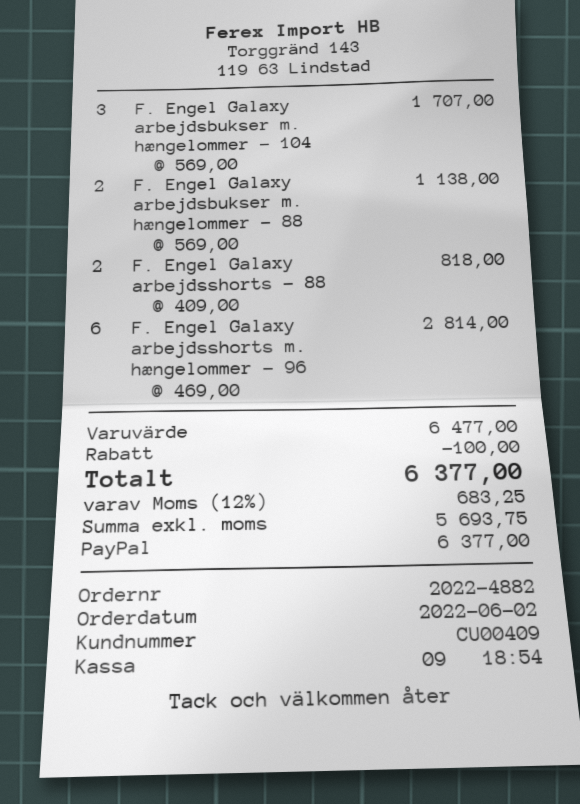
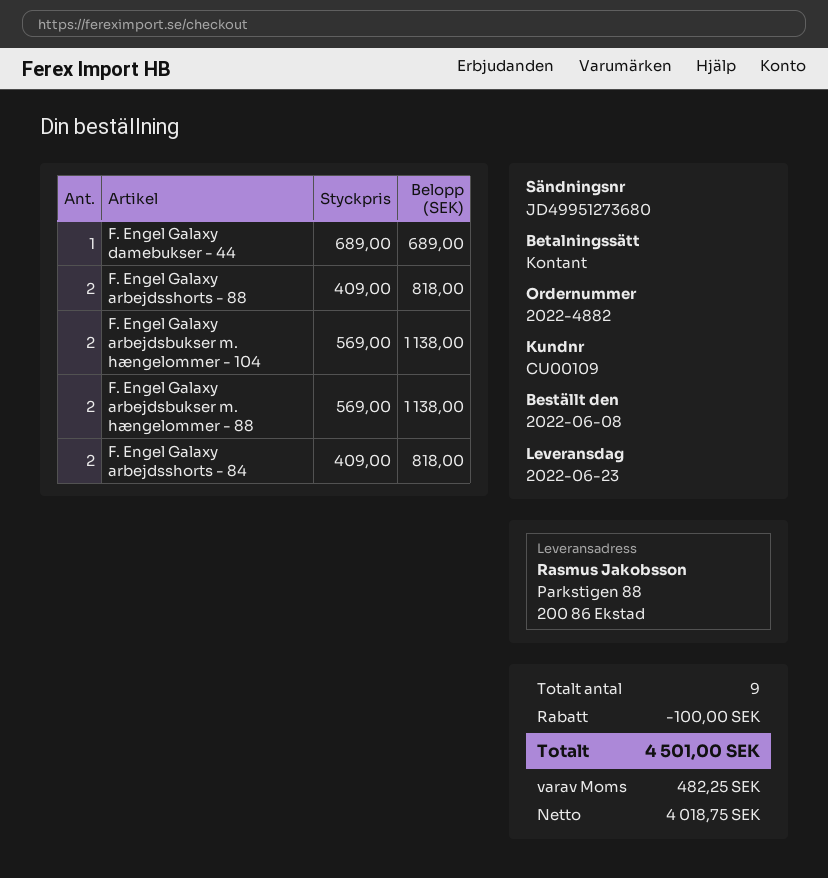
order date: 2022-06-02 -> 2022-06-08
customer number: CU00409 -> CU00109
payment method: PayPal -> cash
F. Engel Galaxy arbejdsbukser m. hængelommer - 104: 3 x 569.00 = 1707.00 -> 2 x 569.00 = 1138.00
F. Engel Galaxy arbejdsshorts m. hængelommer - 96: 6 x 469.00 = 2814.00 -> none
F. Engel Galaxy damebukser - 44: none -> 1 x 689.00 = 689.00
F. Engel Galaxy arbejdsshorts - 84: none -> 2 x 409.00 = 818.00
net: 5693.75 -> 4018.75
tax: 683.25 -> 482.25
total: 6377.00 -> 4501.00

